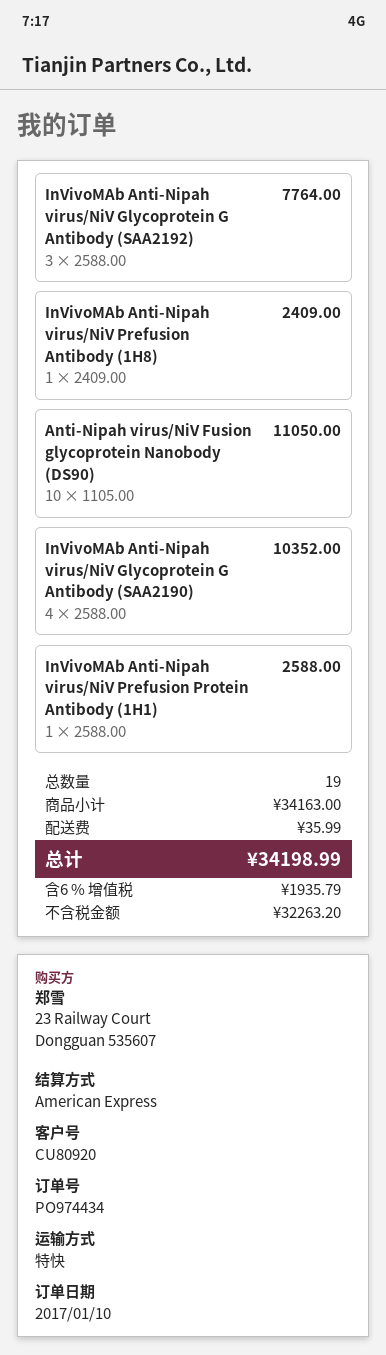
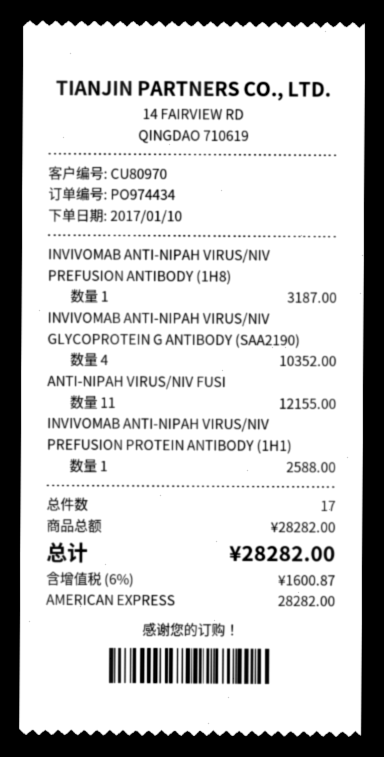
customer number: CU80920 -> CU80970
InVivoMAb Anti-Nipah virus/NiV Glycoprotein G Antibody (SAA2192): 3 for 7764.00 -> none
InVivoMAb Anti-Nipah virus/NiV Prefusion Antibody (1H8): 1 for 2409.00 -> 1 for 3187.00
Anti-Nipah virus/NiV Fusion glycoprotein Nanobody (DS90): 10 for 11050.00 -> 11 for 12155.00
total quantity: 19 -> 17
subtotal: 34163.00 -> 28282.00
shipping: 35.99 -> none
tax: 6% = 1935.79 -> 6% = 1600.87
total: 34198.99 -> 28282.00

